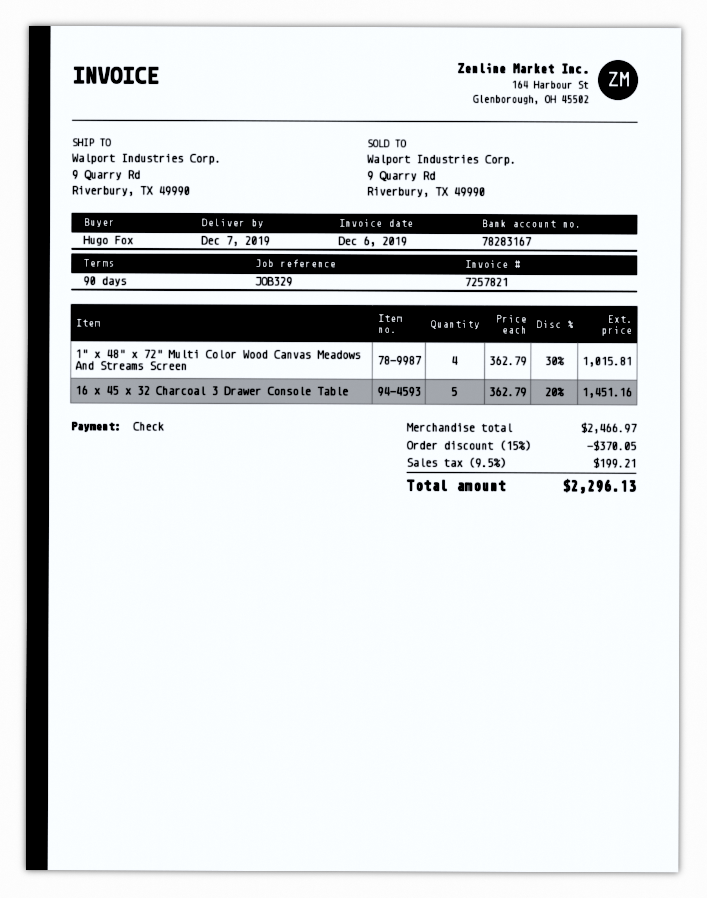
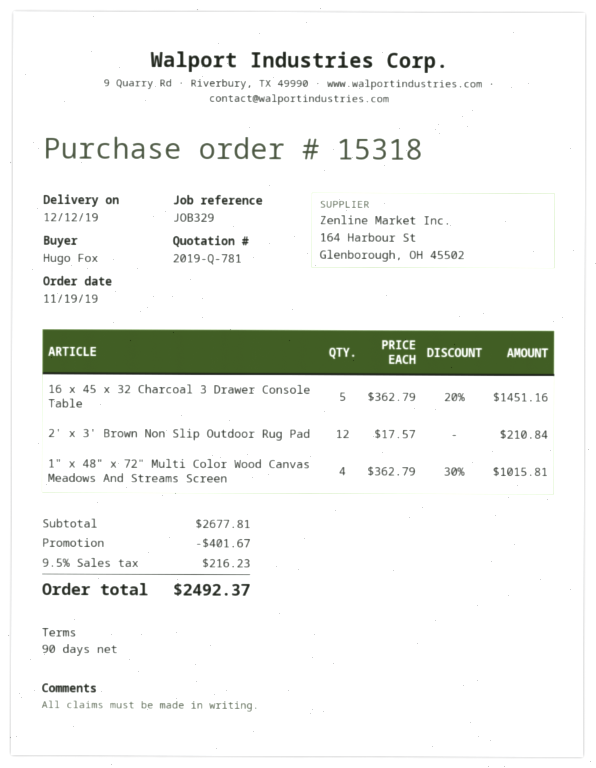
delivery date: 2019-12-07 -> 2019-12-12
2' x 3' Brown Non Slip Outdoor Rug Pad: none -> 12 x 17.57 = 210.84
subtotal: 2466.97 -> 2677.81
discount: 370.05 -> 401.67
tax: 9.5% = 199.21 -> 9.5% = 216.23
total: 2296.13 -> 2492.37

